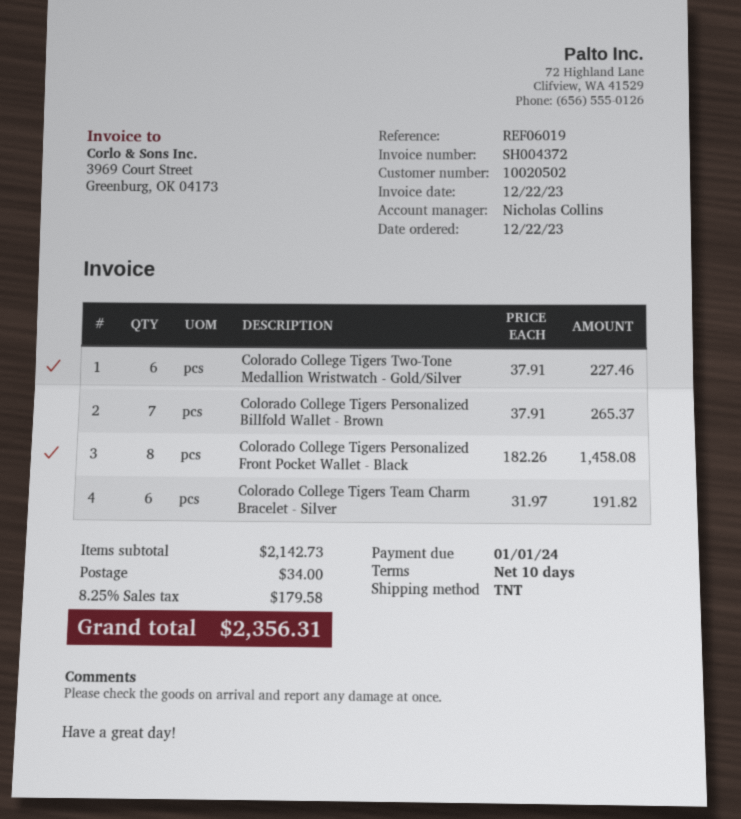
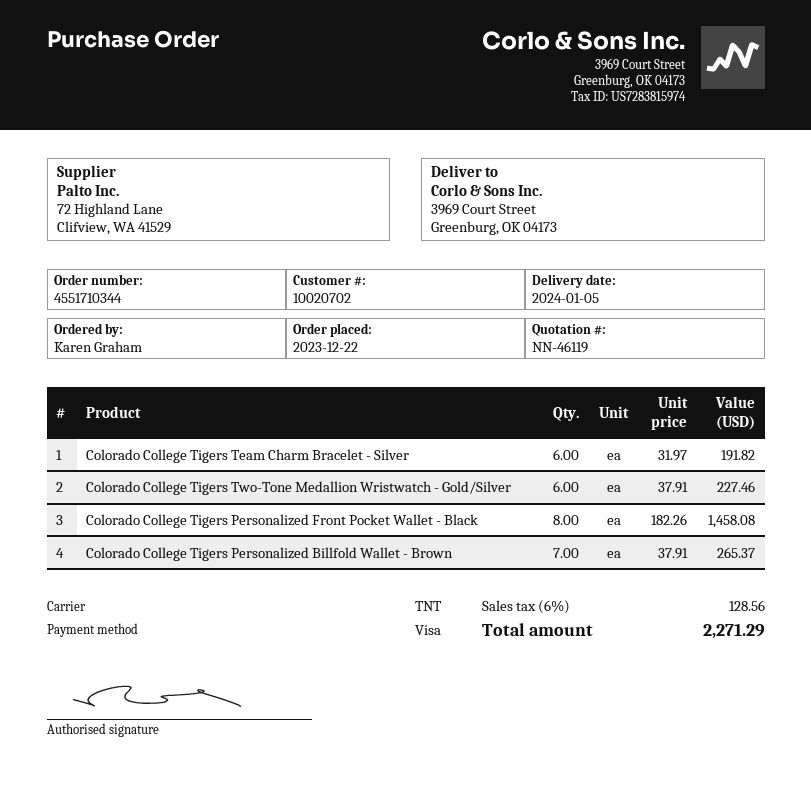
customer number: 10020502 -> 10020702
shipping: 34.00 -> none
tax: 8.25% = 179.58 -> 6% = 128.56
total: 2356.31 -> 2271.29

